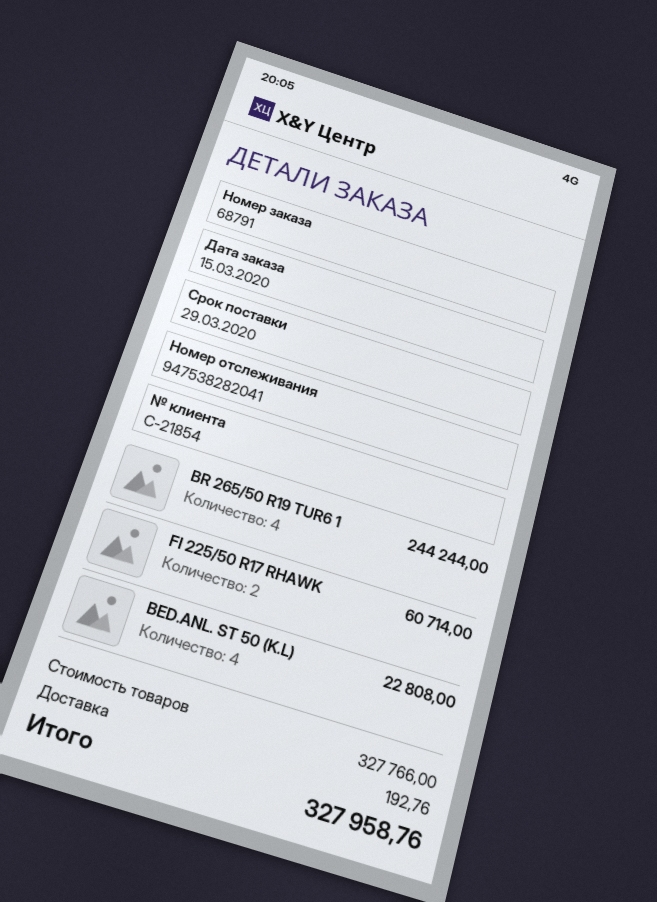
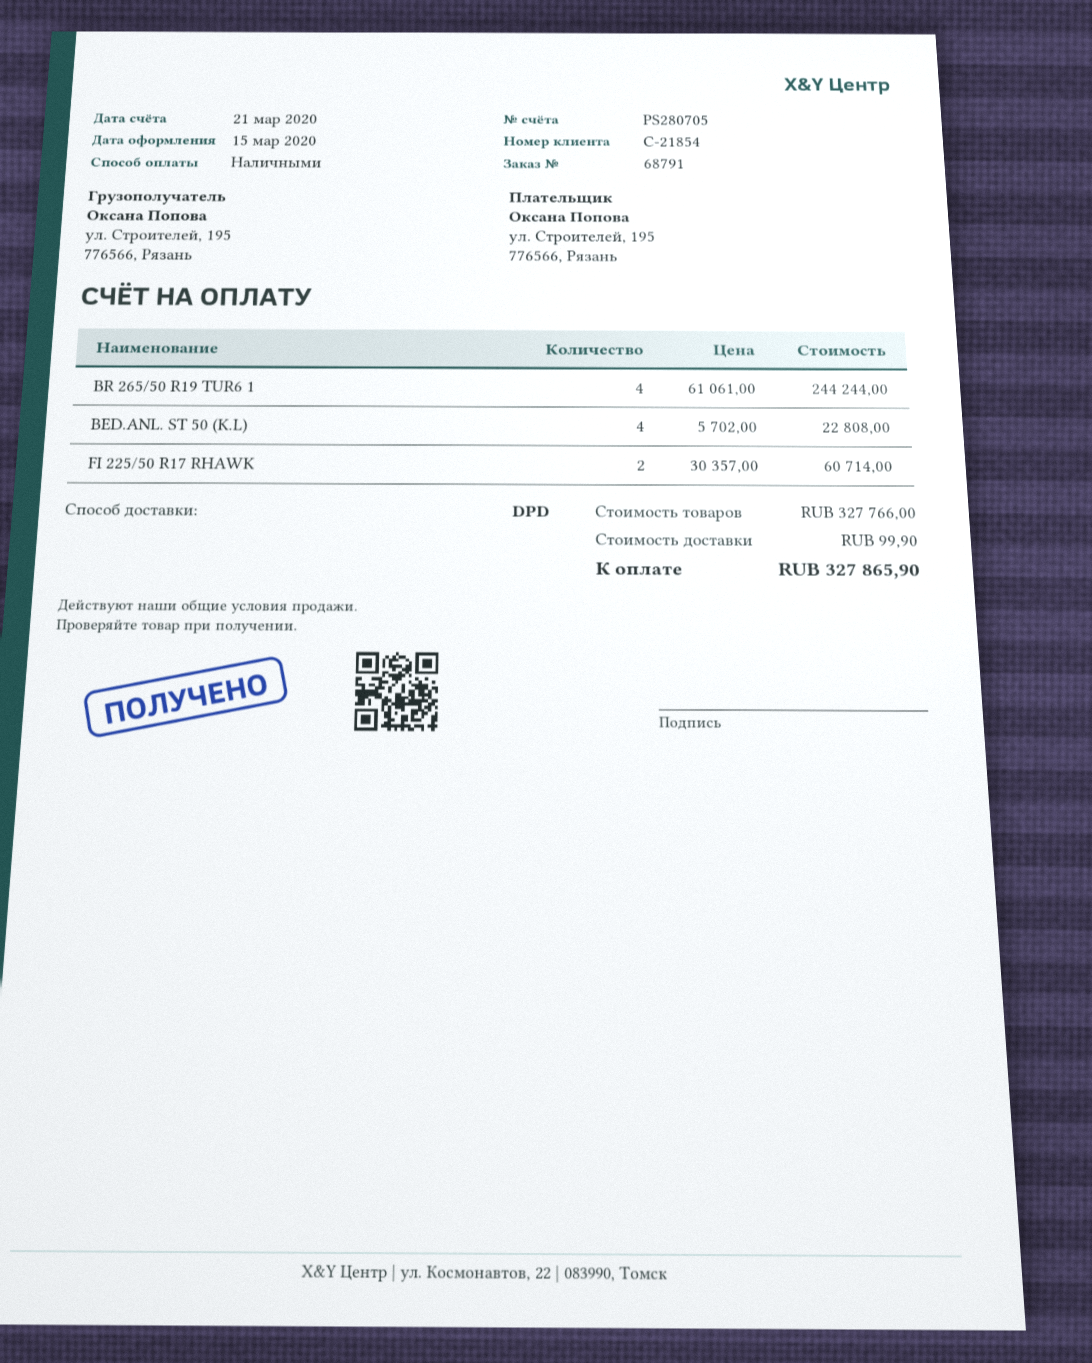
shipping: 192.76 -> 99.90
total: 327958.76 -> 327865.90

